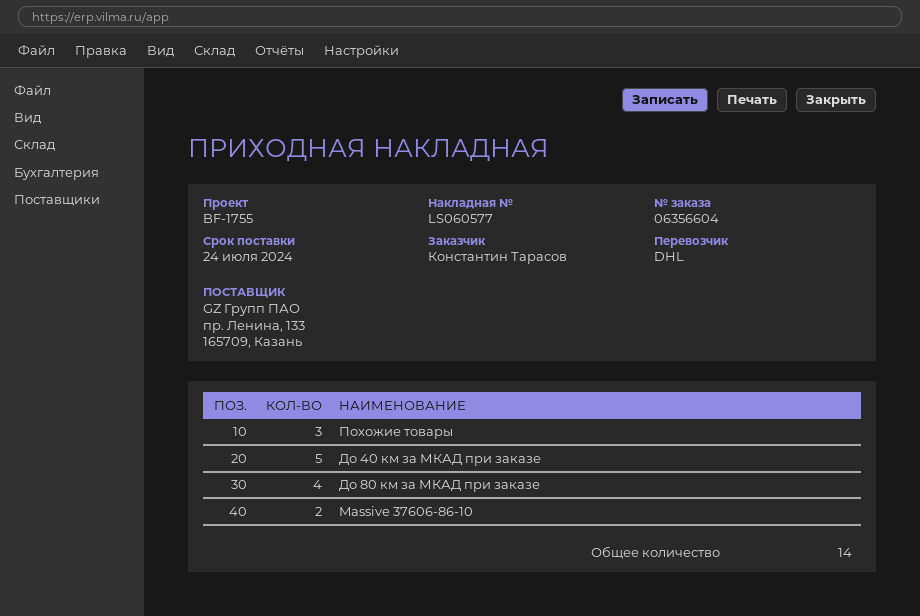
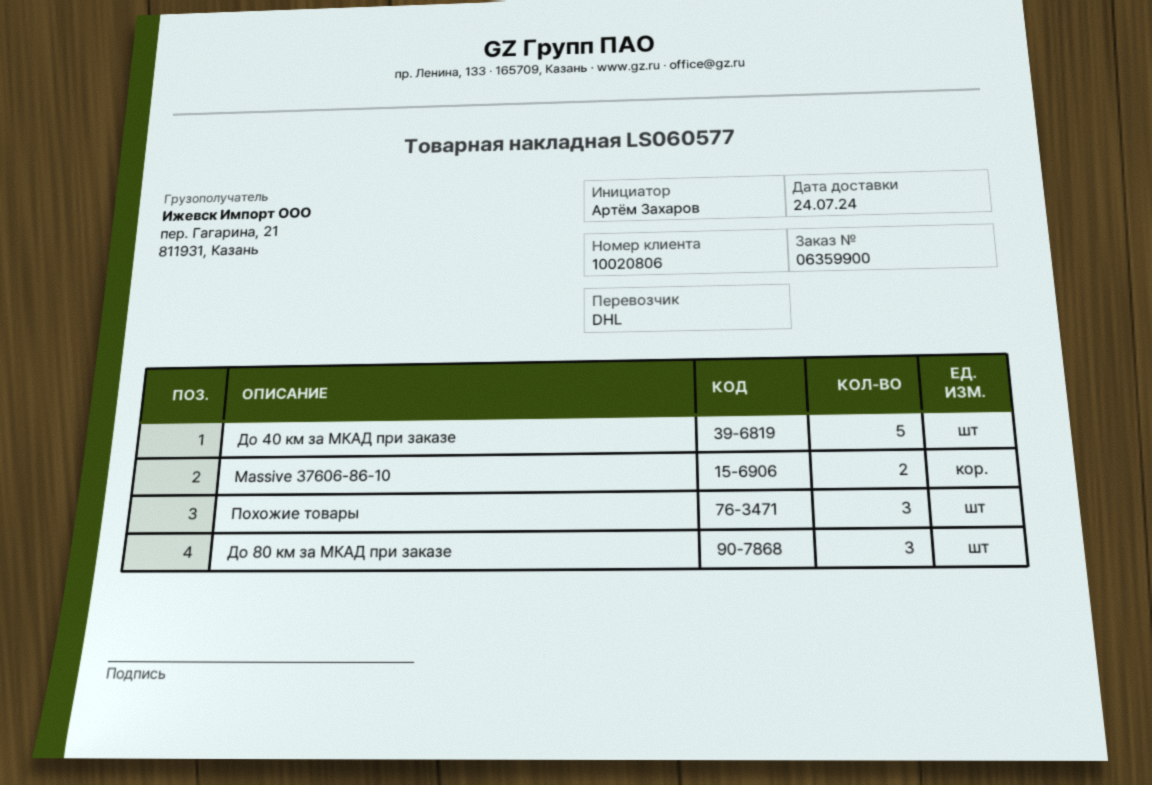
order number: 06356604 -> 06359900
ordered by: Константин Тарасов -> Артём Захаров
До 80 км за МКАД при заказе: 4 -> 3

